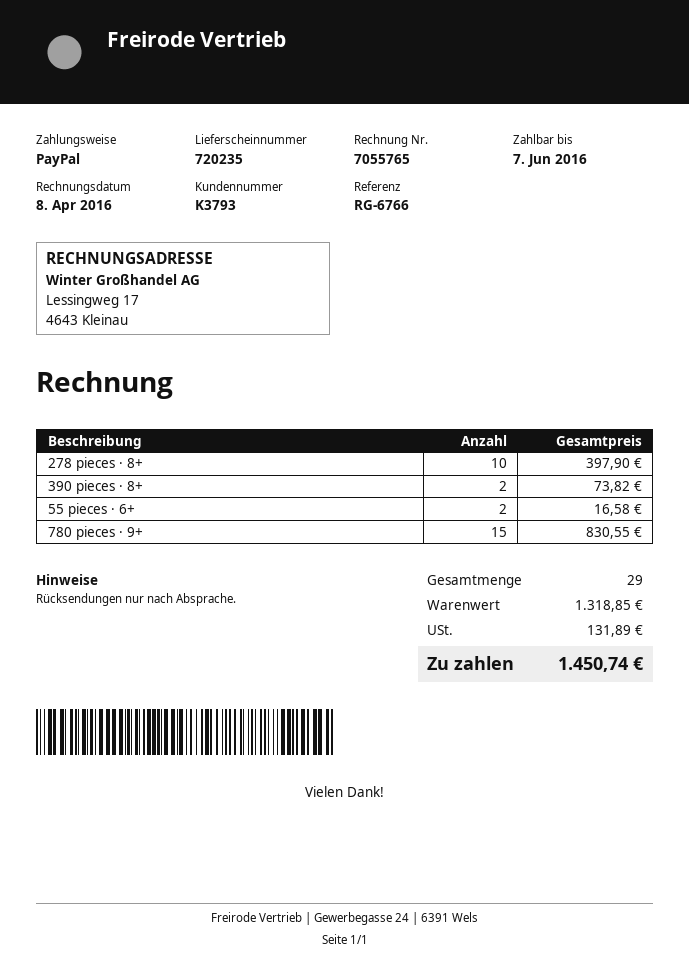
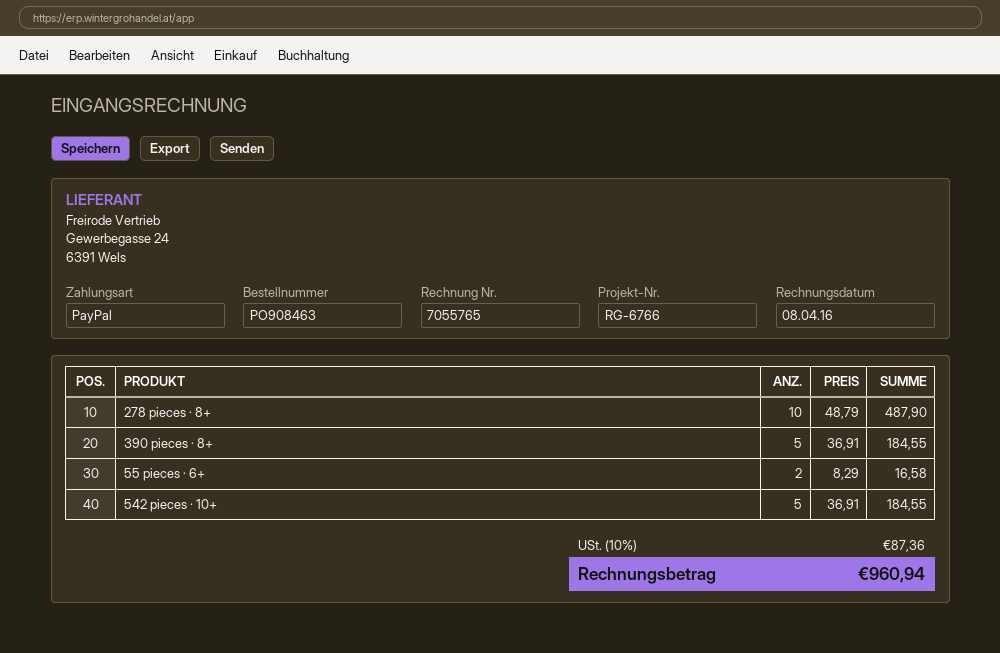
278 pieces · 8+: 10 for 397.90 -> 10 for 487.90
390 pieces · 8+: 2 for 73.82 -> 5 for 184.55
780 pieces · 9+: 15 for 830.55 -> none
542 pieces · 10+: none -> 5 for 184.55
tax: 131.89 -> 87.36
total: 1450.74 -> 960.94

